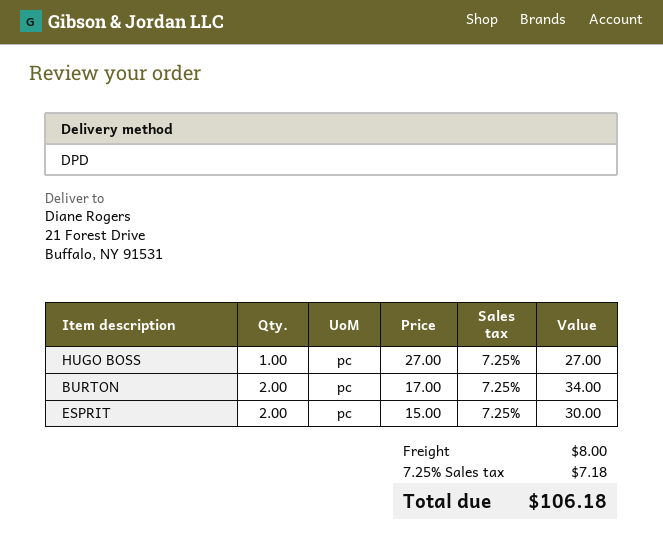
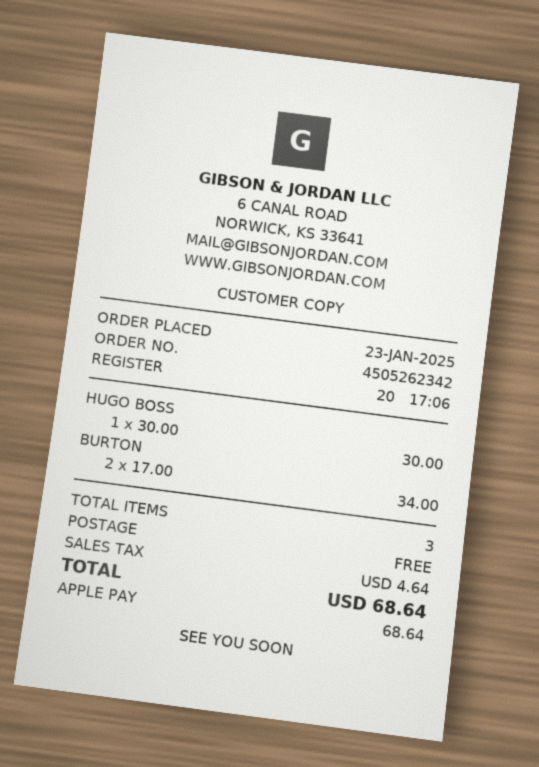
HUGO BOSS: 1 x 27.00 = 27.00 -> 1 x 30.00 = 30.00
ESPRIT: 2 x 15.00 = 30.00 -> none
shipping: 8.00 -> 0.00
tax: 7.18 -> 4.64
total: 106.18 -> 68.64

